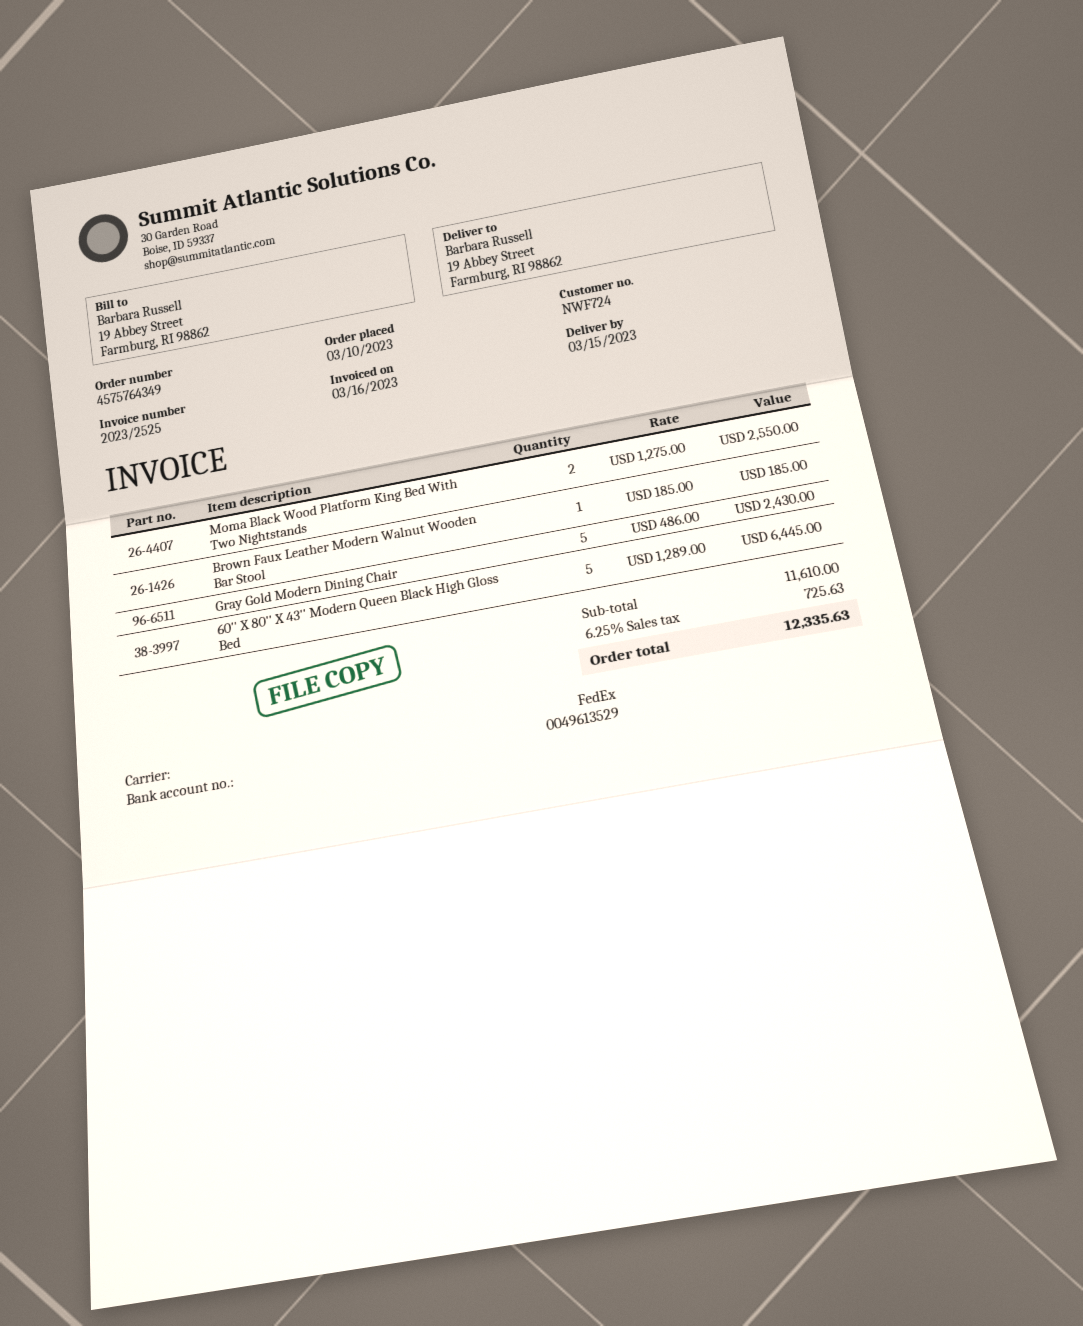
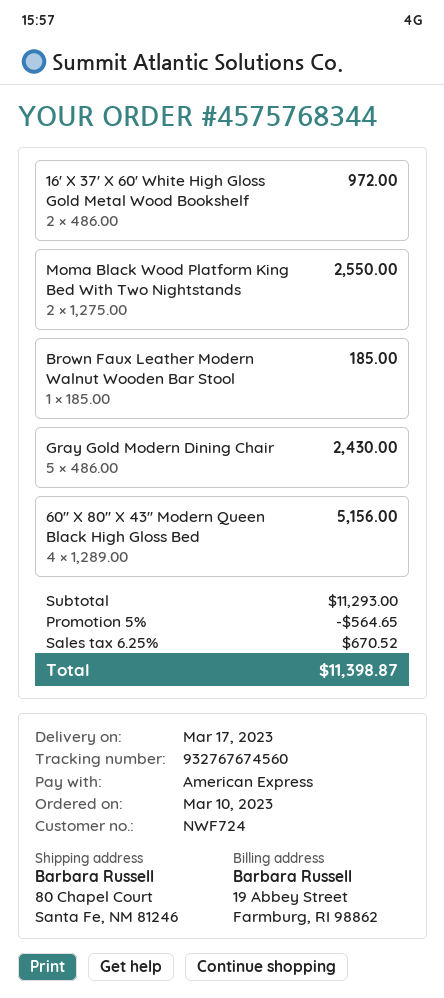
order number: 4575764349 -> 4575768344
delivery date: 2023-03-15 -> 2023-03-17
ship to: 19 Abbey Street, Farmburg, RI 98862 -> 80 Chapel Court, Santa Fe, NM 81246
60'' X 80'' X 43'' Modern Queen Black High Gloss Bed: 5 x 1289.00 = 6445.00 -> 4 x 1289.00 = 5156.00
16' X 37' X 60' White High Gloss Gold Metal Wood Bookshelf: none -> 2 x 486.00 = 972.00
subtotal: 11610.00 -> 11293.00
discount: none -> 5% = 564.65
tax: 6.25% = 725.63 -> 6.25% = 670.52
total: 12335.63 -> 11398.87

